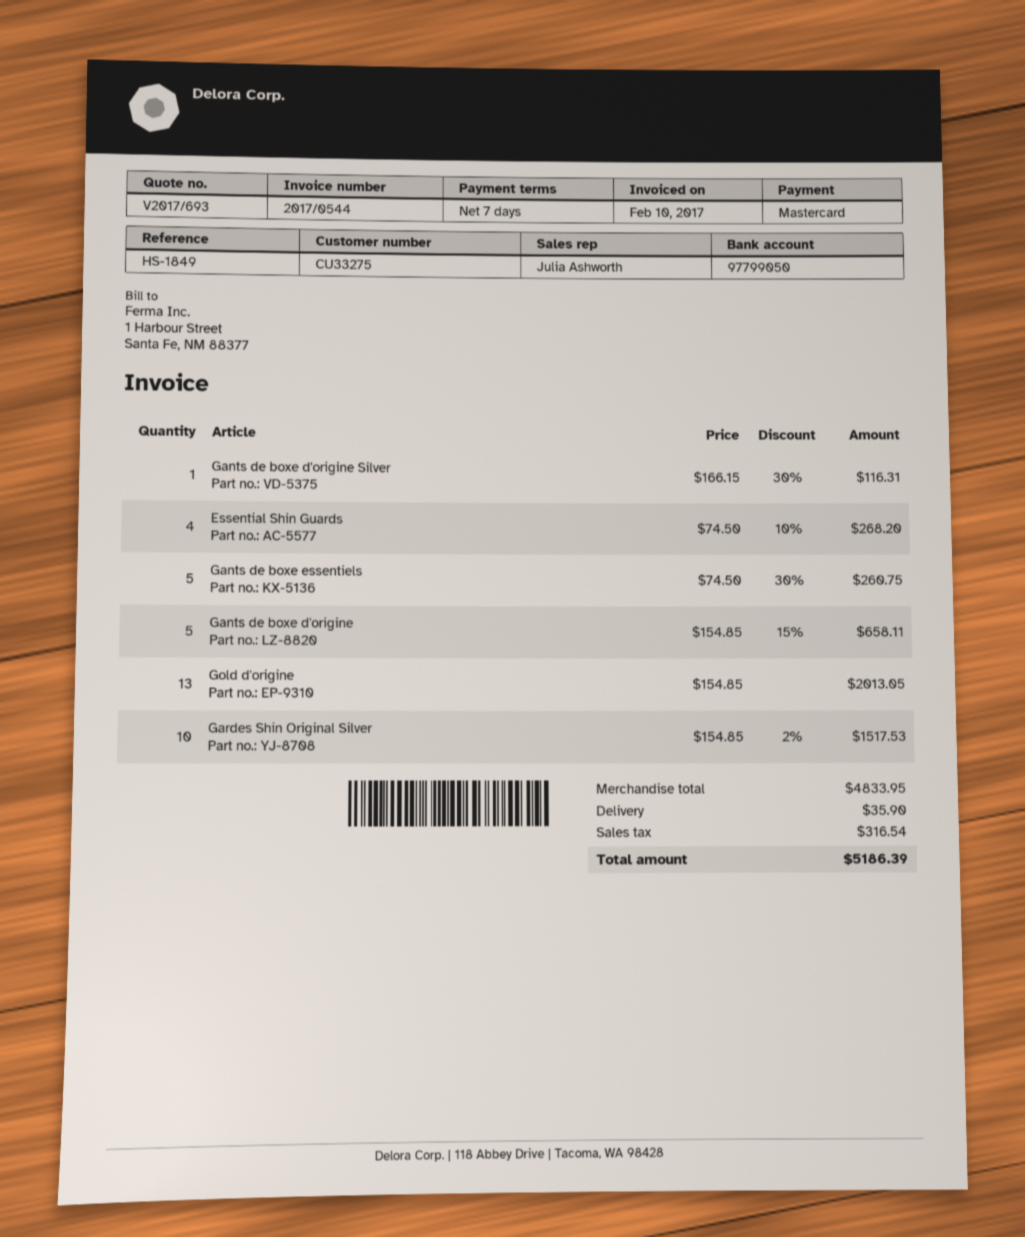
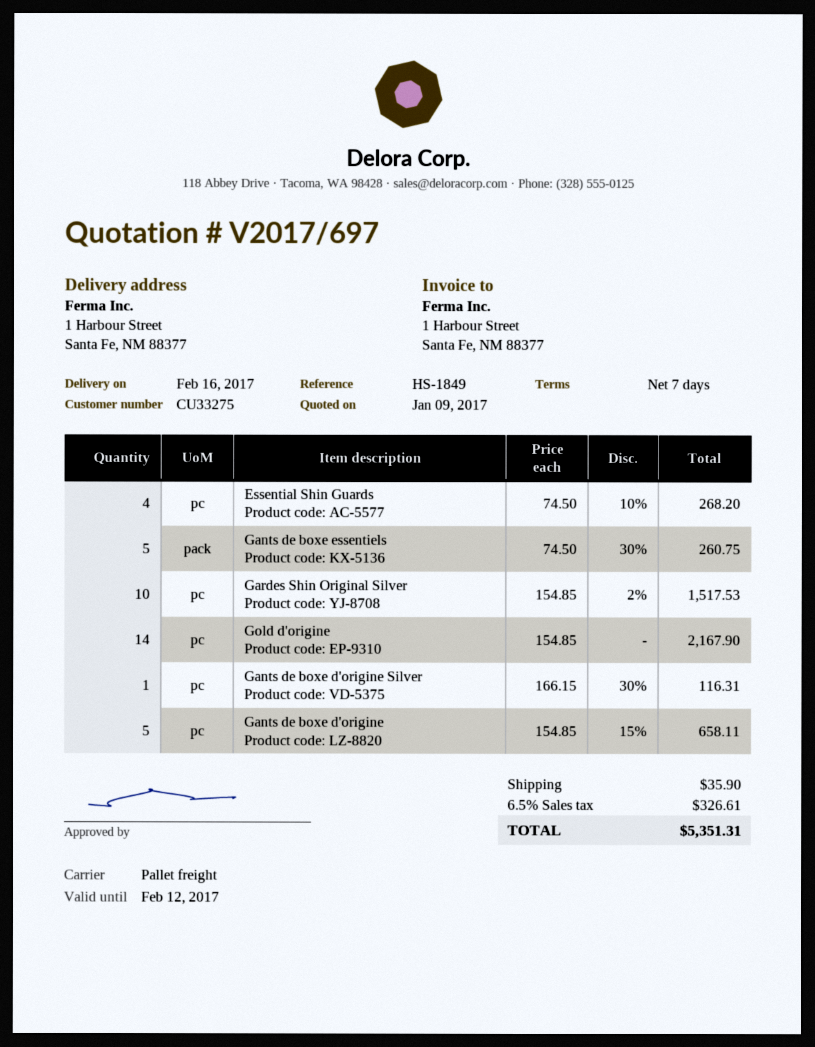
quote number: V2017/693 -> V2017/697
Gold d'origine: 13 x 154.85 = 2013.05 -> 14 x 154.85 = 2167.90
tax: 316.54 -> 326.61
total: 5186.39 -> 5351.31

